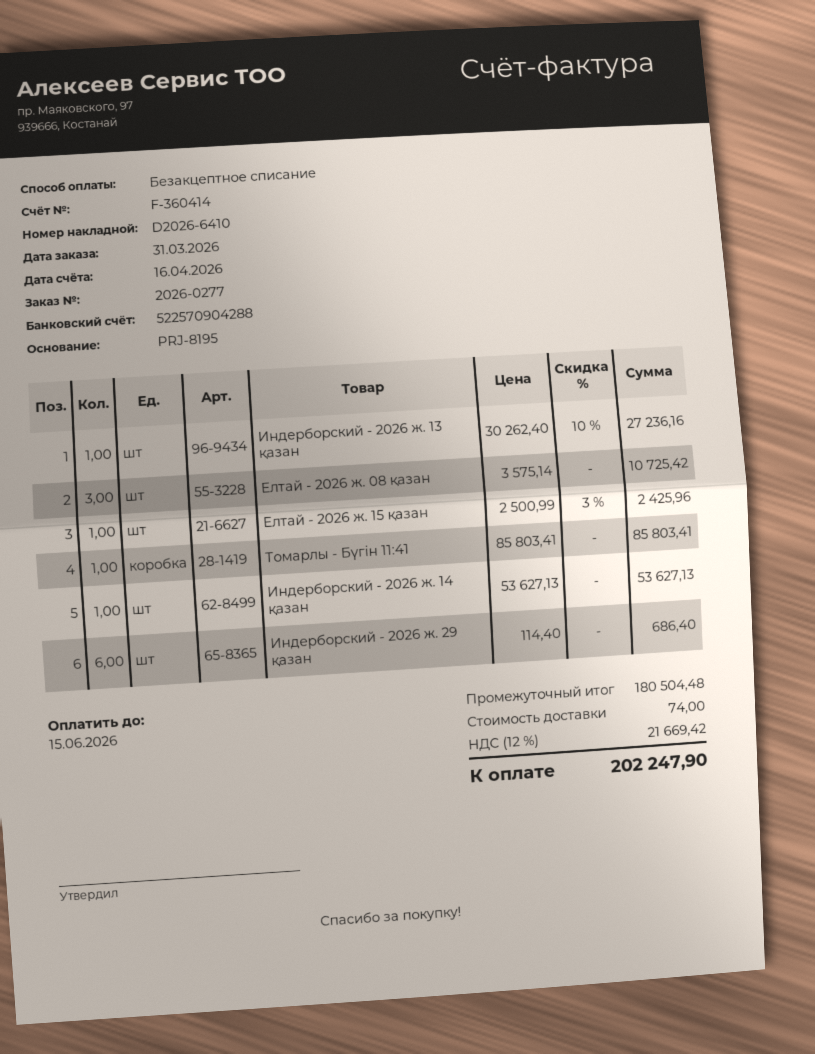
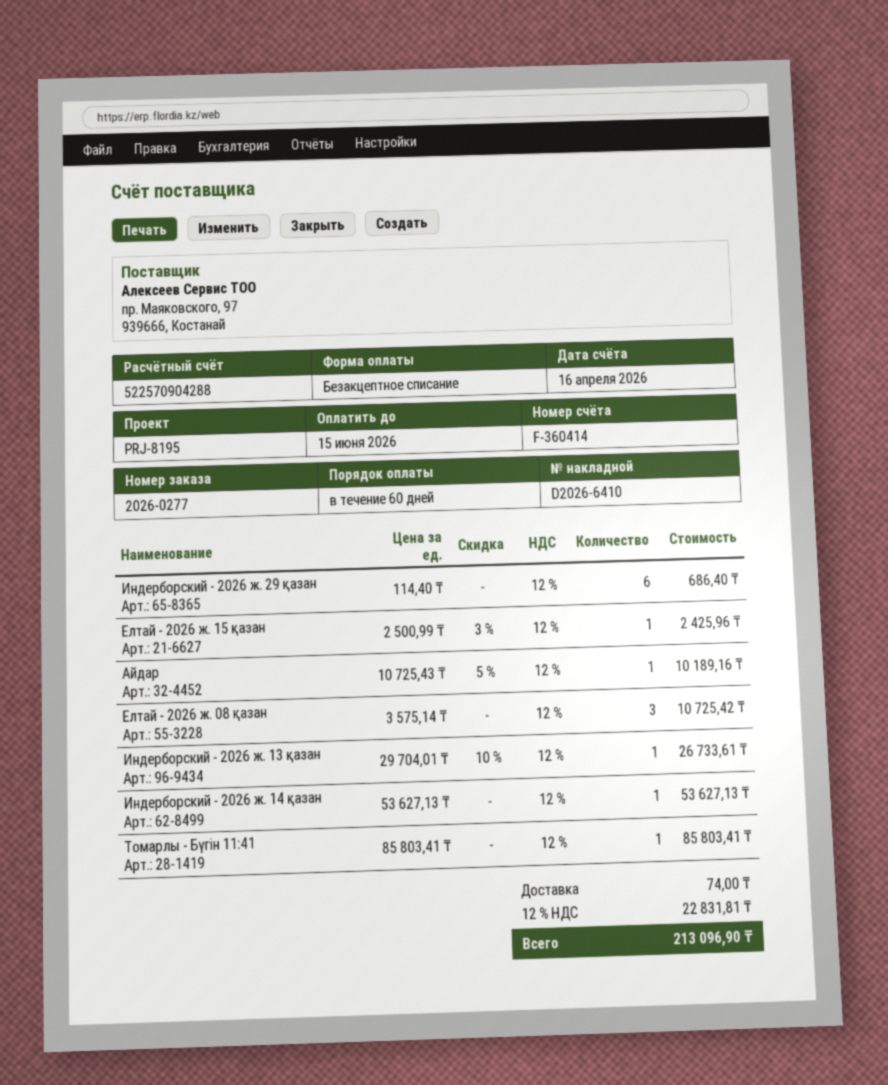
Индерборский - 2026 ж. 13 қазан: 1 x 30262.40 - 10% = 27236.16 -> 1 x 29704.01 - 10% = 26733.61
Айдар: none -> 1 x 10725.43 - 5% = 10189.16
tax: 12% = 21669.42 -> 12% = 22831.81
total: 202247.90 -> 213096.90

